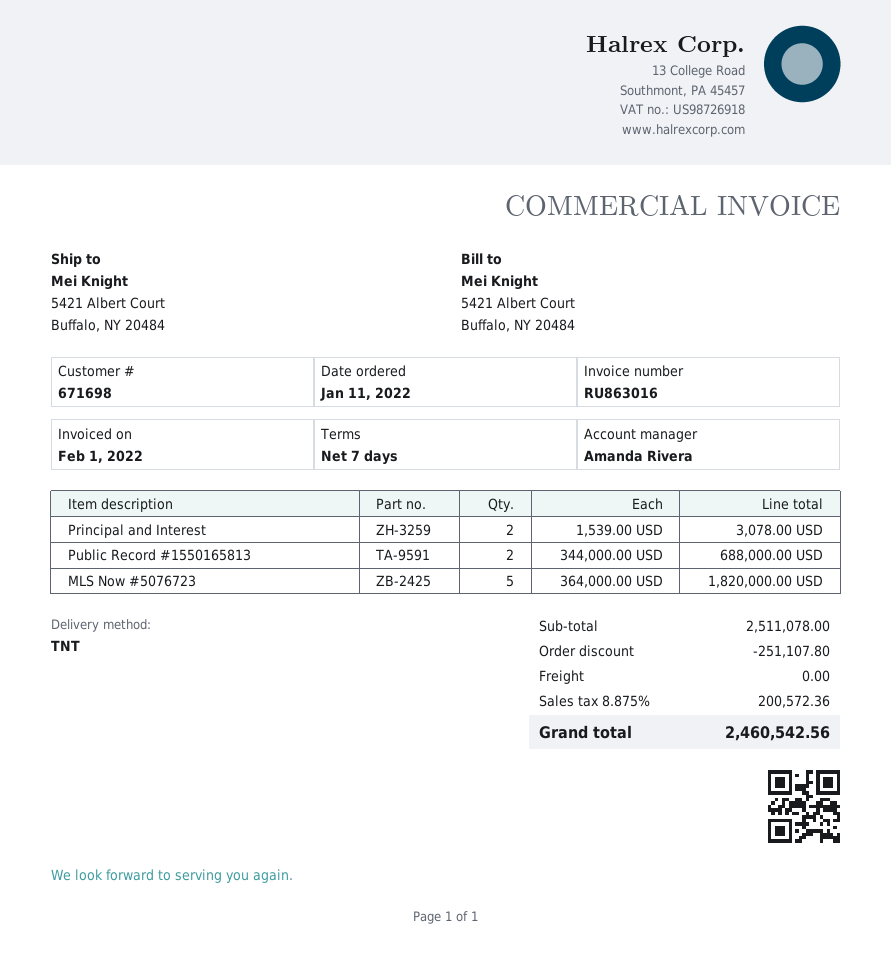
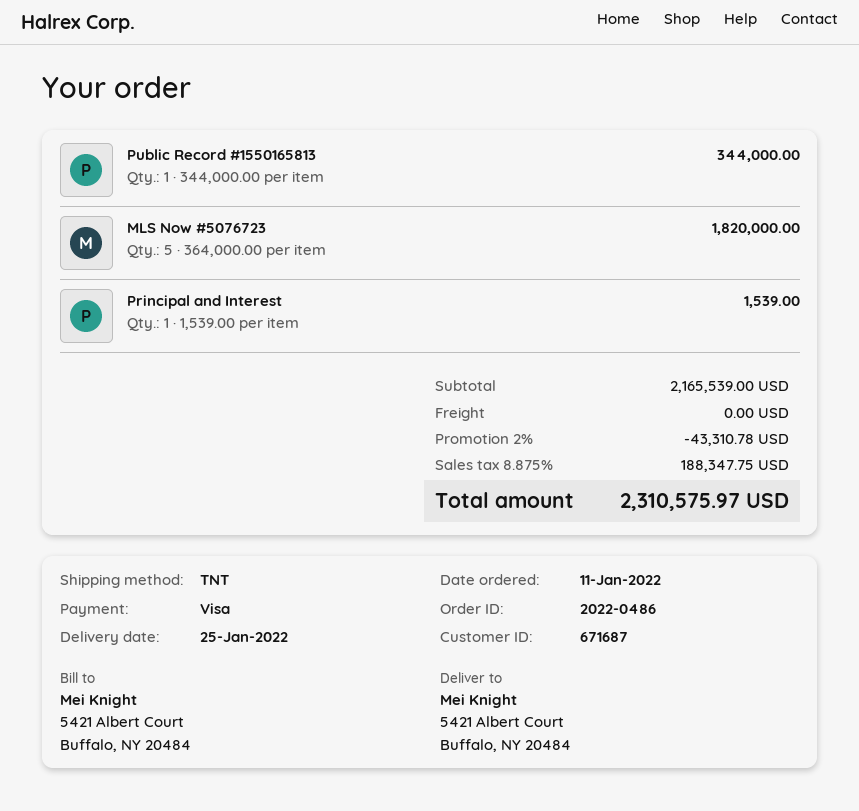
customer number: 671698 -> 671687
Principal and Interest: 2 x 1539.00 = 3078.00 -> 1 x 1539.00 = 1539.00
Public Record #1550165813: 2 x 344000.00 = 688000.00 -> 1 x 344000.00 = 344000.00
subtotal: 2511078.00 -> 2165539.00
discount: 251107.80 -> 43310.78
tax: 8.875% = 200572.36 -> 8.875% = 188347.75
total: 2460542.56 -> 2310575.97

